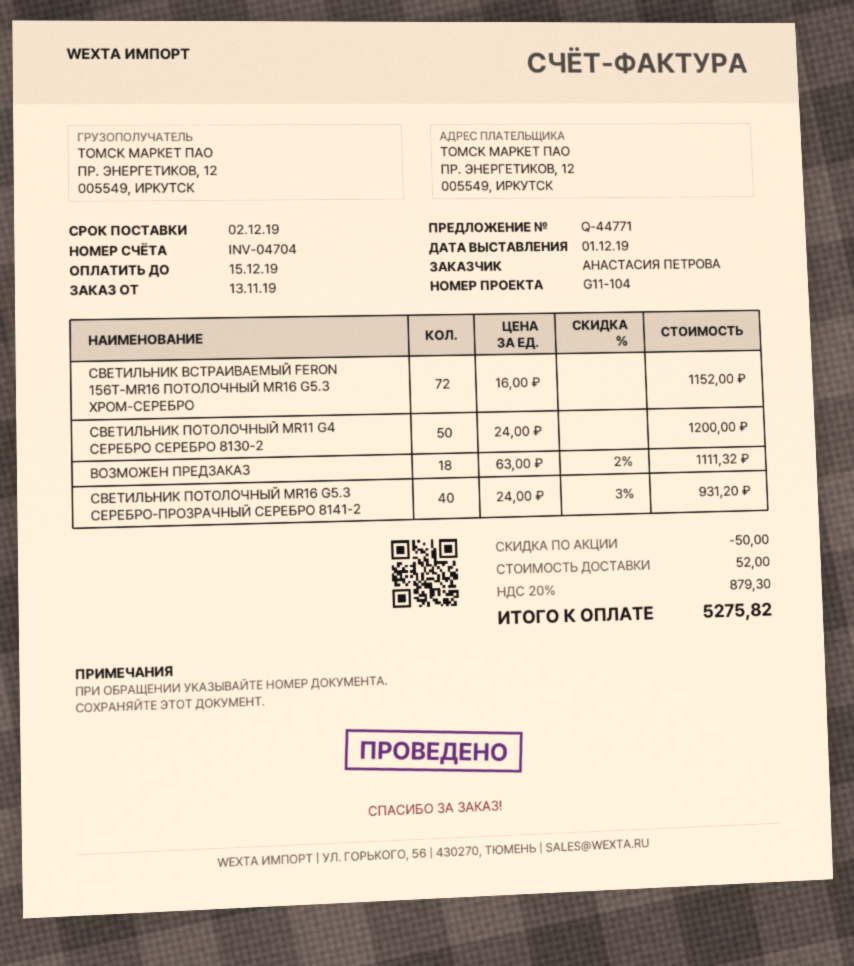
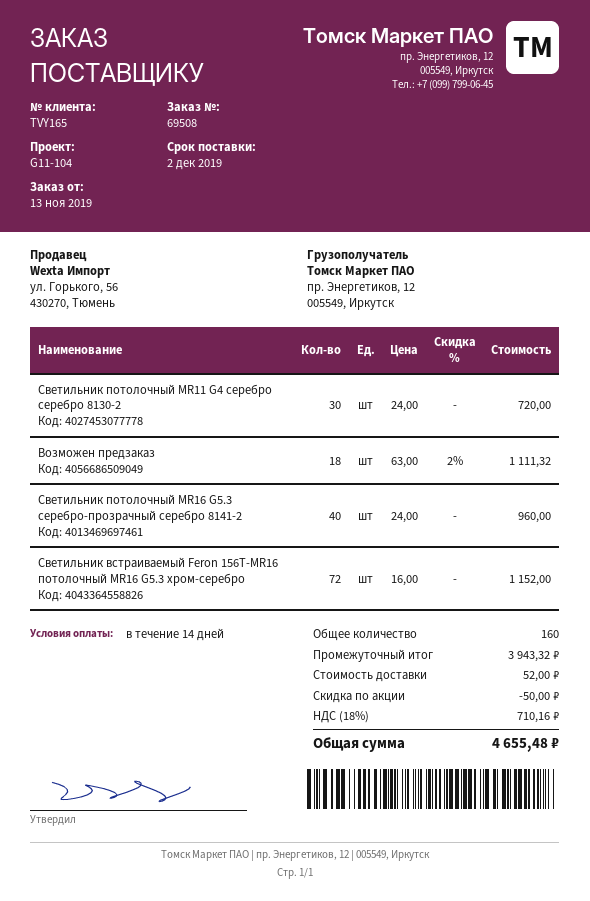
СВЕТИЛЬНИК ПОТОЛОЧНЫЙ MR11 G4 СЕРЕБРО СЕРЕБРО 8130-2: 50 x 24.00 = 1200.00 -> 30 x 24.00 = 720.00
СВЕТИЛЬНИК ПОТОЛОЧНЫЙ MR16 G5.3 СЕРЕБРО-ПРОЗРАЧНЫЙ СЕРЕБРО 8141-2: 40 x 24.00 - 3% = 931.20 -> 40 x 24.00 = 960.00
tax: 20% = 879.30 -> 18% = 710.16
total: 5275.82 -> 4655.48

